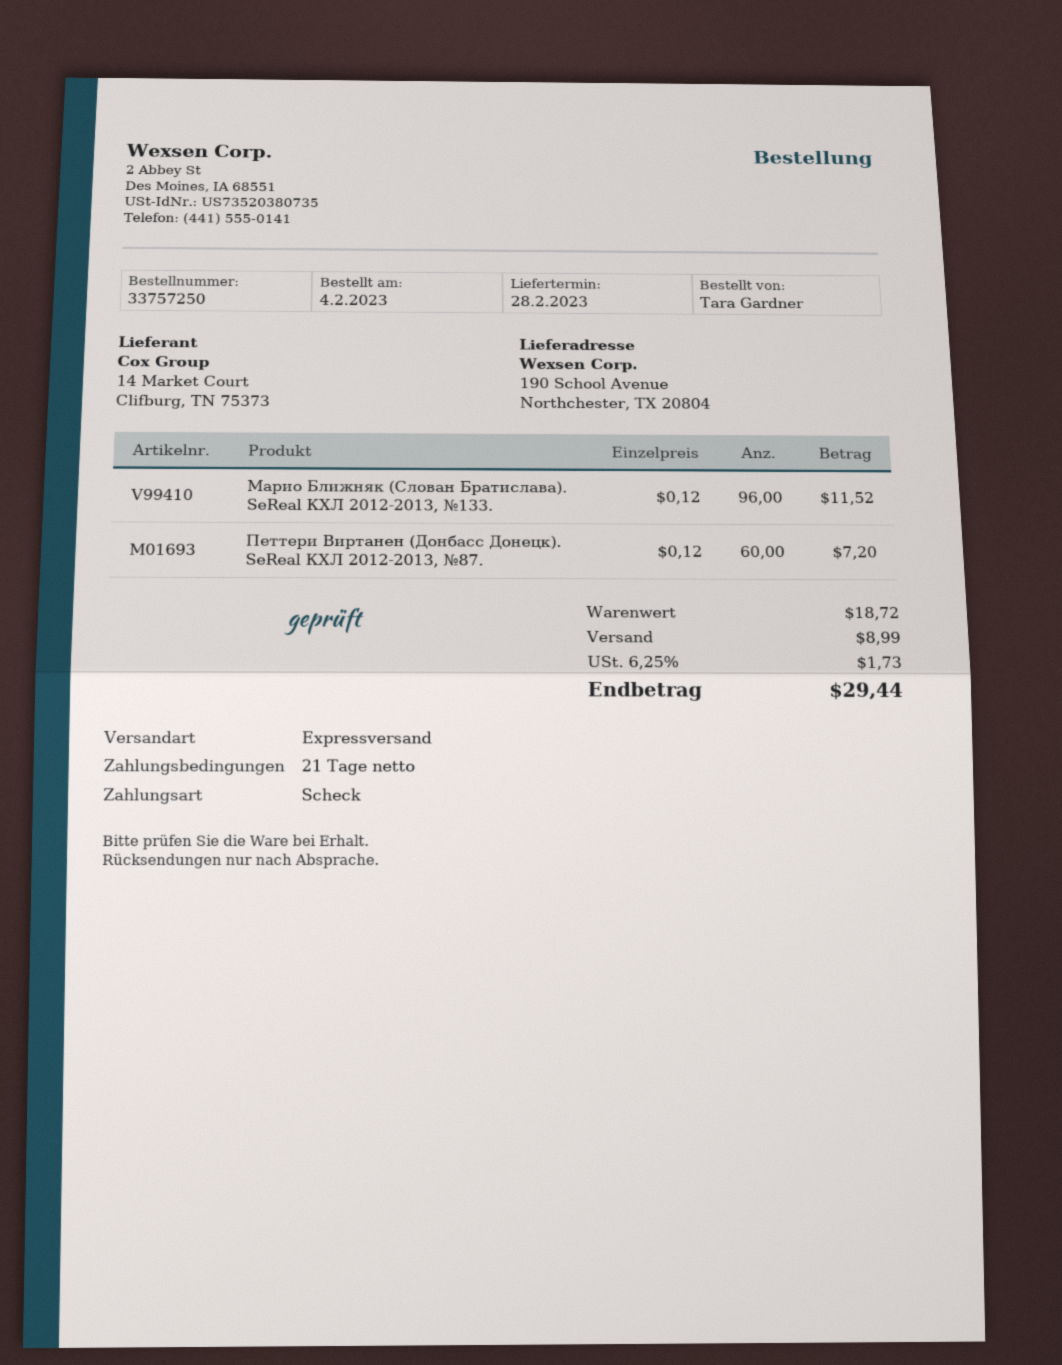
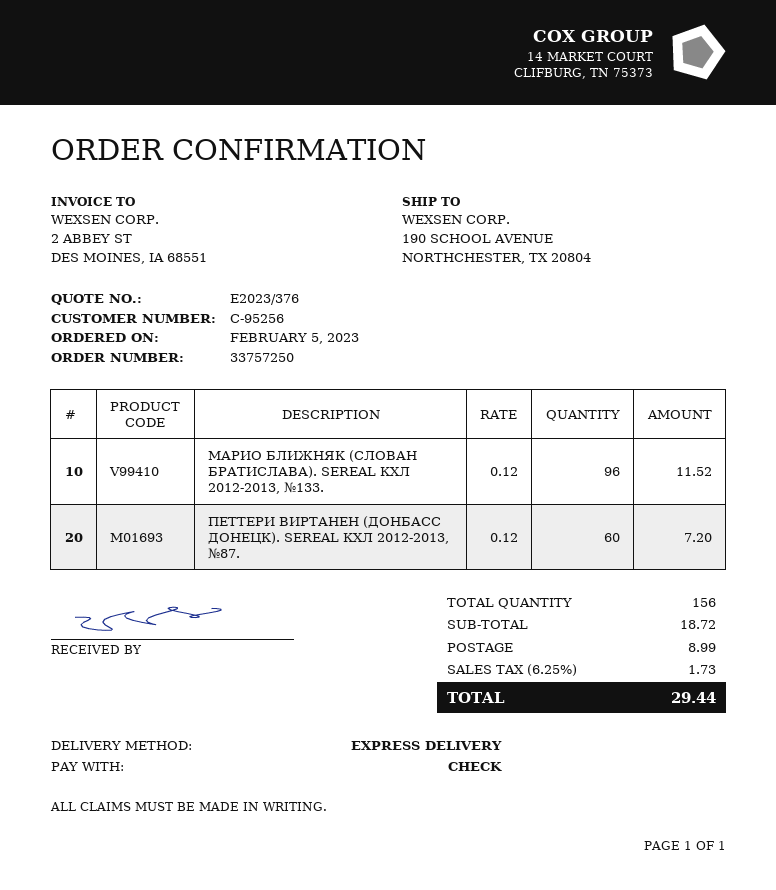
order date: 2023-02-04 -> 2023-02-05

